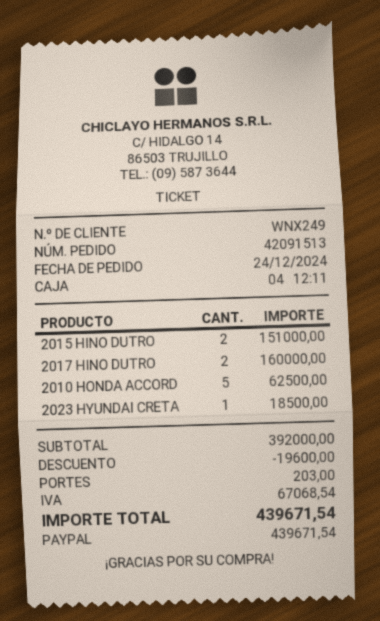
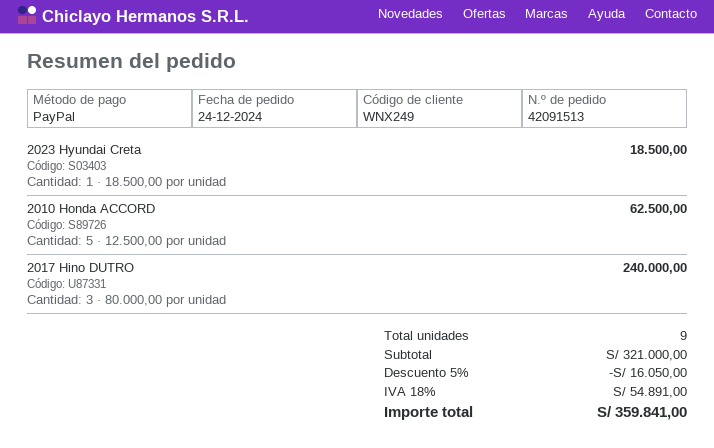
2015 HINO DUTRO: 2 for 151000.00 -> none
2017 HINO DUTRO: 2 for 160000.00 -> 3 for 240000.00
subtotal: 392000.00 -> 321000.00
discount: 19600.00 -> 16050.00
shipping: 203.00 -> none
tax: 67068.54 -> 54891.00
total: 439671.54 -> 359841.00

